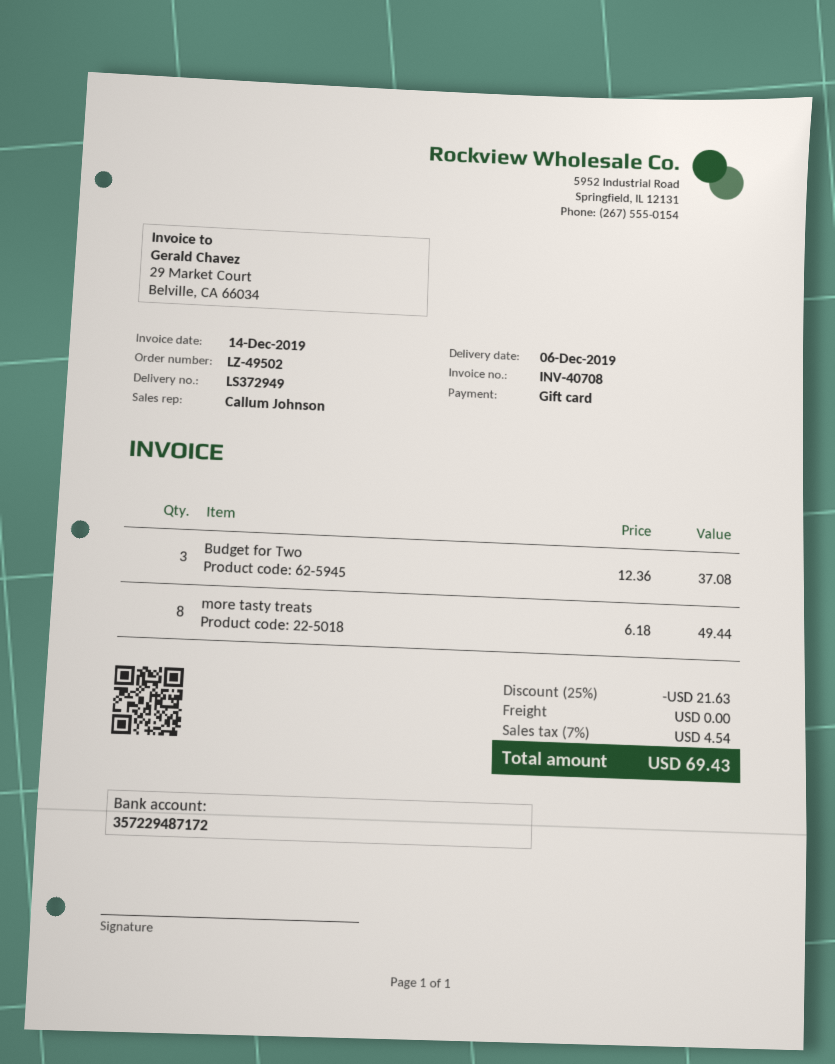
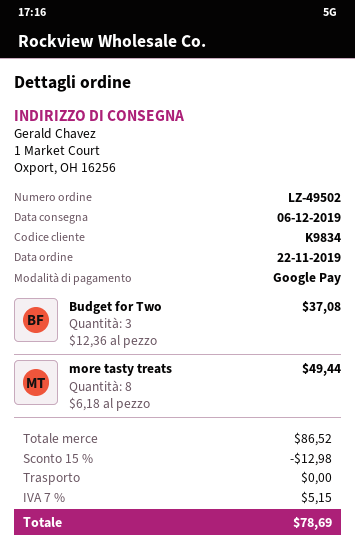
payment method: gift card -> Google Pay
discount: 25% = 21.63 -> 15% = 12.98
tax: 7% = 4.54 -> 7% = 5.15
total: 69.43 -> 78.69

